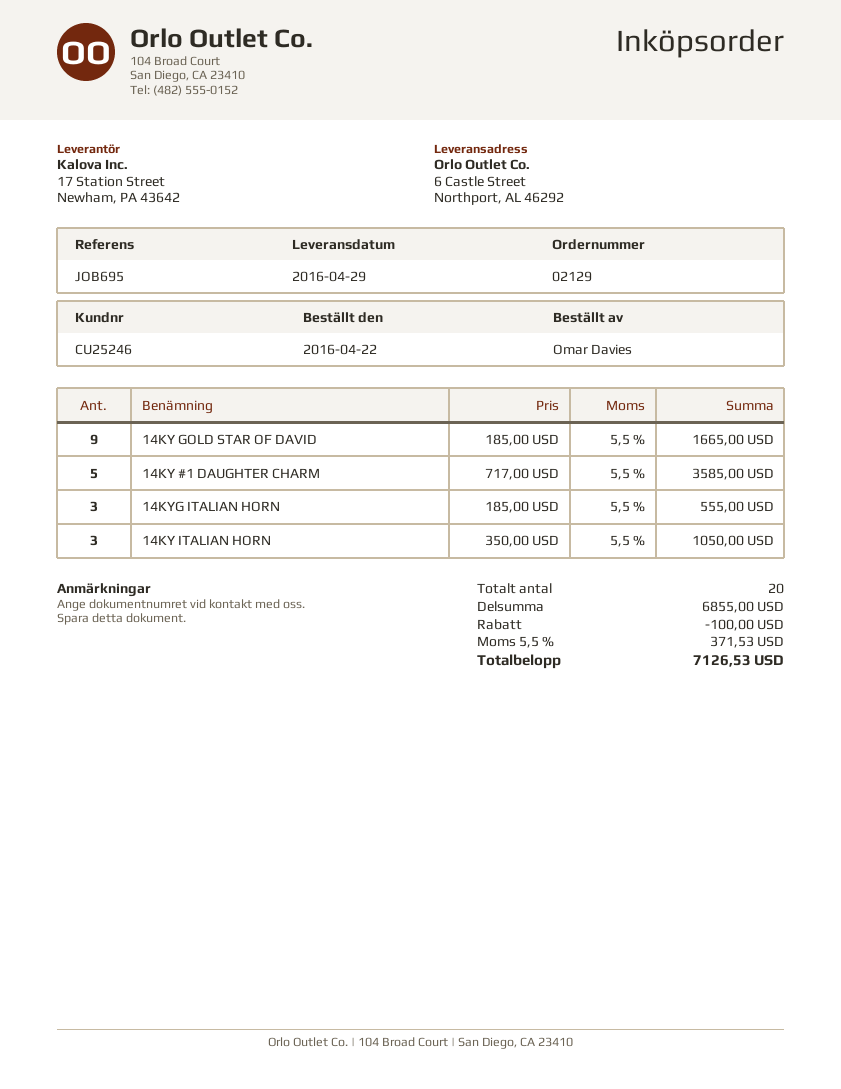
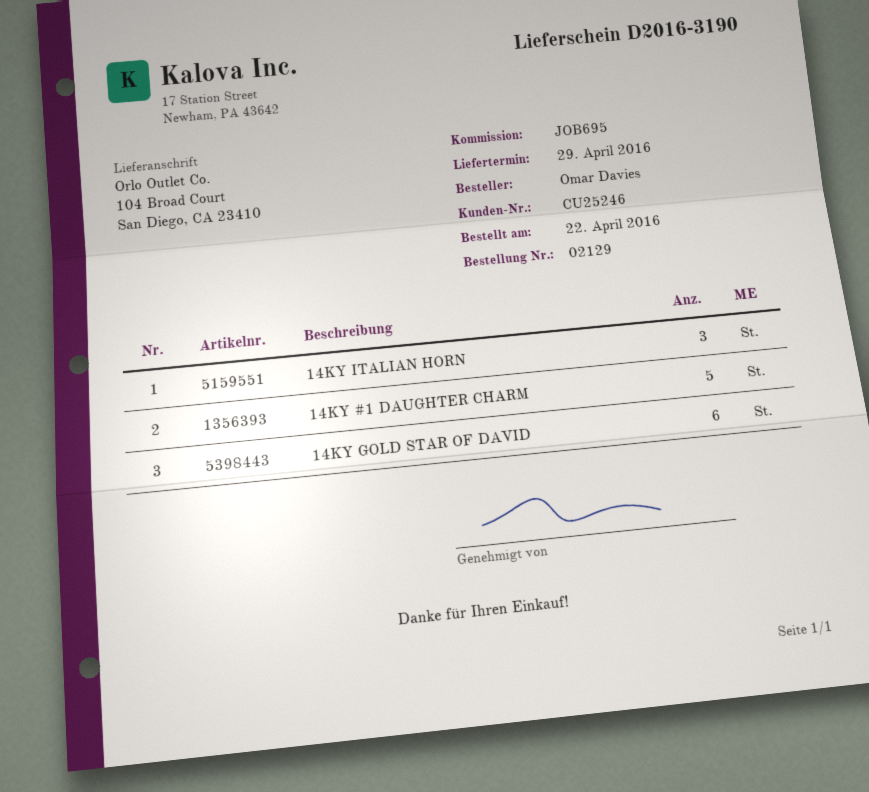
ship to: 6 Castle Street, Northport, AL 46292 -> 104 Broad Court, San Diego, CA 23410
14KY GOLD STAR OF DAVID: 9 -> 6
14KYG ITALIAN HORN: 3 -> none

